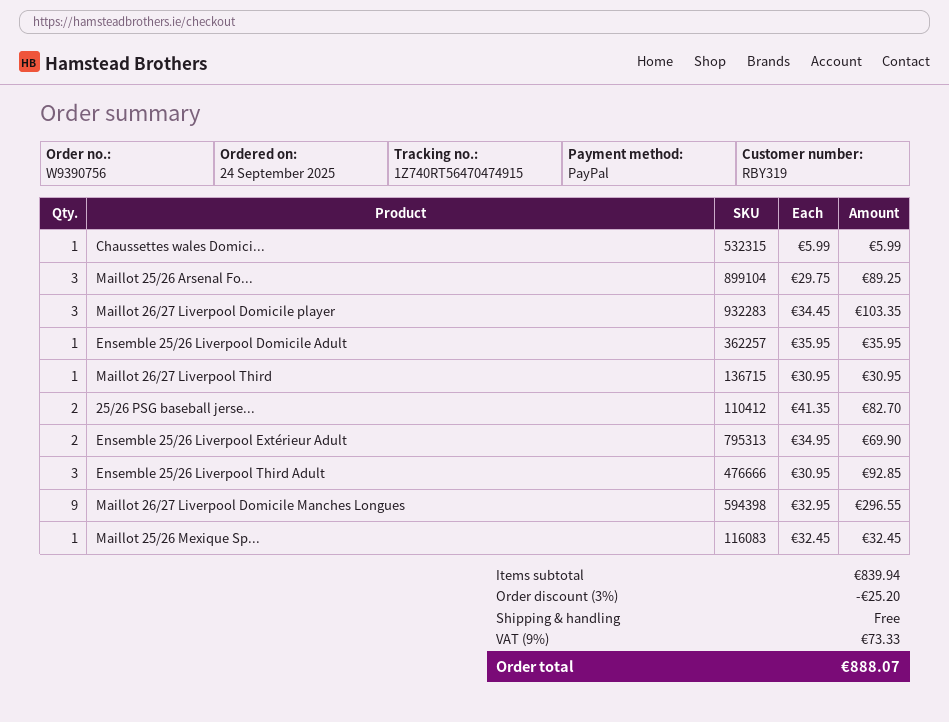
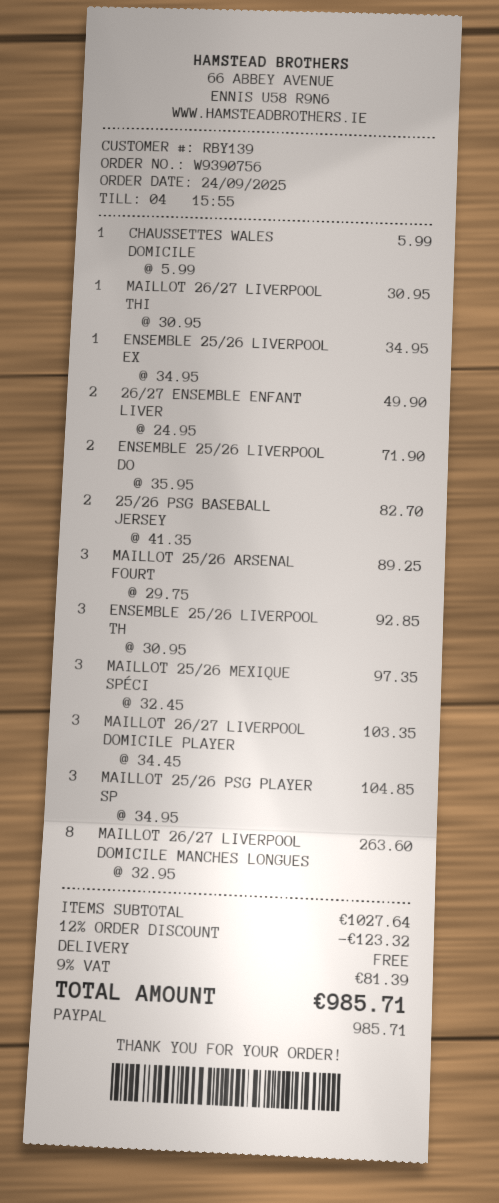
customer number: RBY319 -> RBY139
Ensemble 25/26 Liverpool Domicile Adult: 1 x 35.95 = 35.95 -> 2 x 35.95 = 71.90
Ensemble 25/26 Liverpool Extérieur Adult: 2 x 34.95 = 69.90 -> 1 x 34.95 = 34.95
Maillot 26/27 Liverpool Domicile Manches Longues: 9 x 32.95 = 296.55 -> 8 x 32.95 = 263.60
Maillot 25/26 Mexique Sp...: 1 x 32.45 = 32.45 -> 3 x 32.45 = 97.35
26/27 ENSEMBLE ENFANT LIVER: none -> 2 x 24.95 = 49.90
MAILLOT 25/26 PSG PLAYER SP: none -> 3 x 34.95 = 104.85
subtotal: 839.94 -> 1027.64
discount: 3% = 25.20 -> 12% = 123.32
tax: 9% = 73.33 -> 9% = 81.39
total: 888.07 -> 985.71

